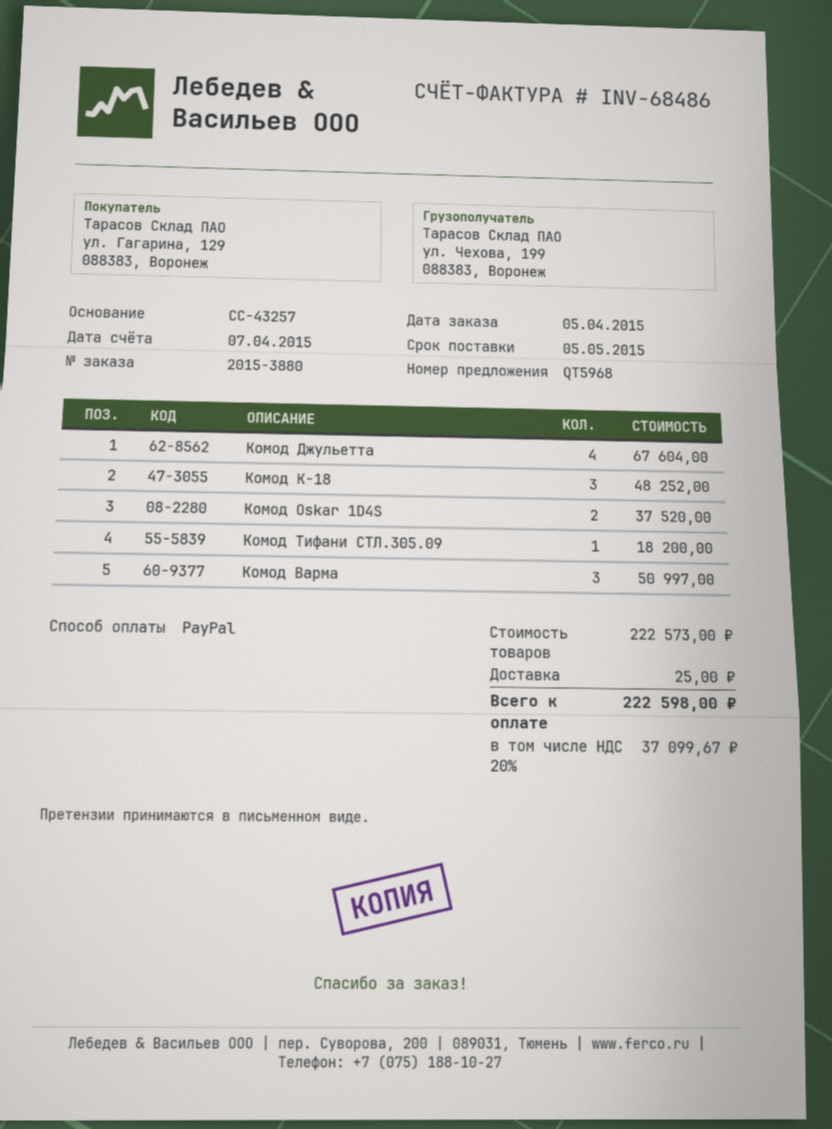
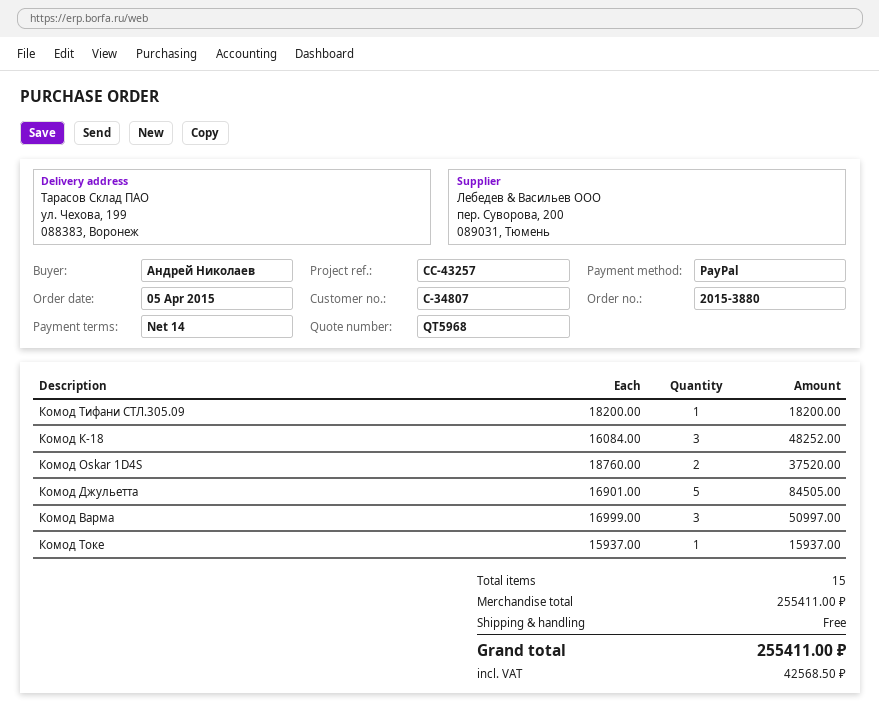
Комод Джульетта: 4 for 67604.00 -> 5 for 84505.00
Комод Токе: none -> 1 for 15937.00
subtotal: 222573.00 -> 255411.00
shipping: 25.00 -> 0.00
tax: 37099.67 -> 42568.50
total: 222598.00 -> 255411.00

